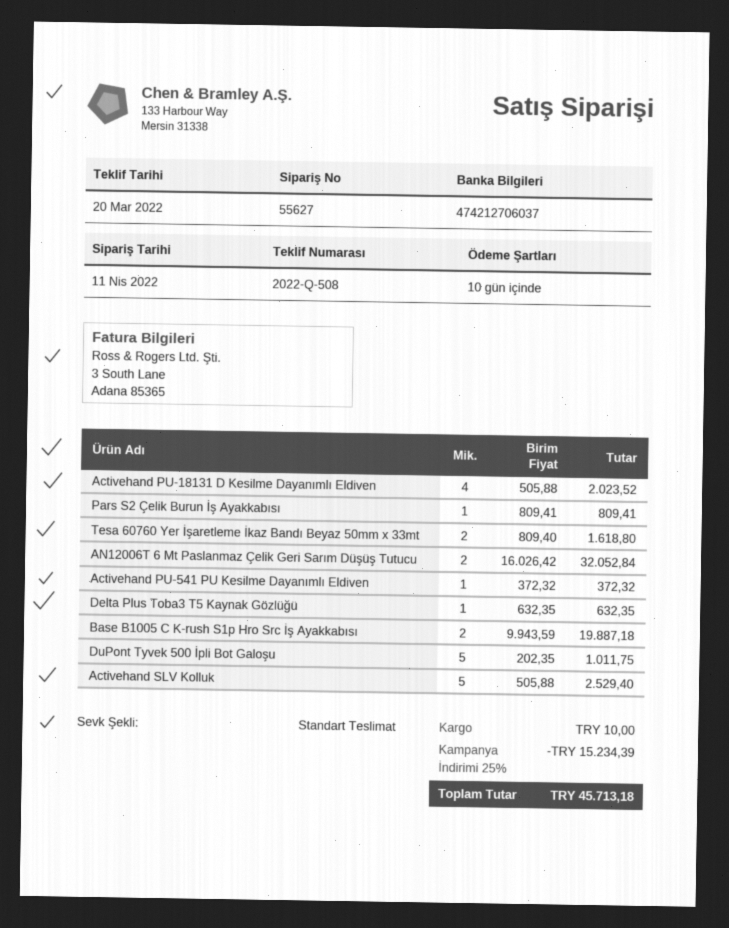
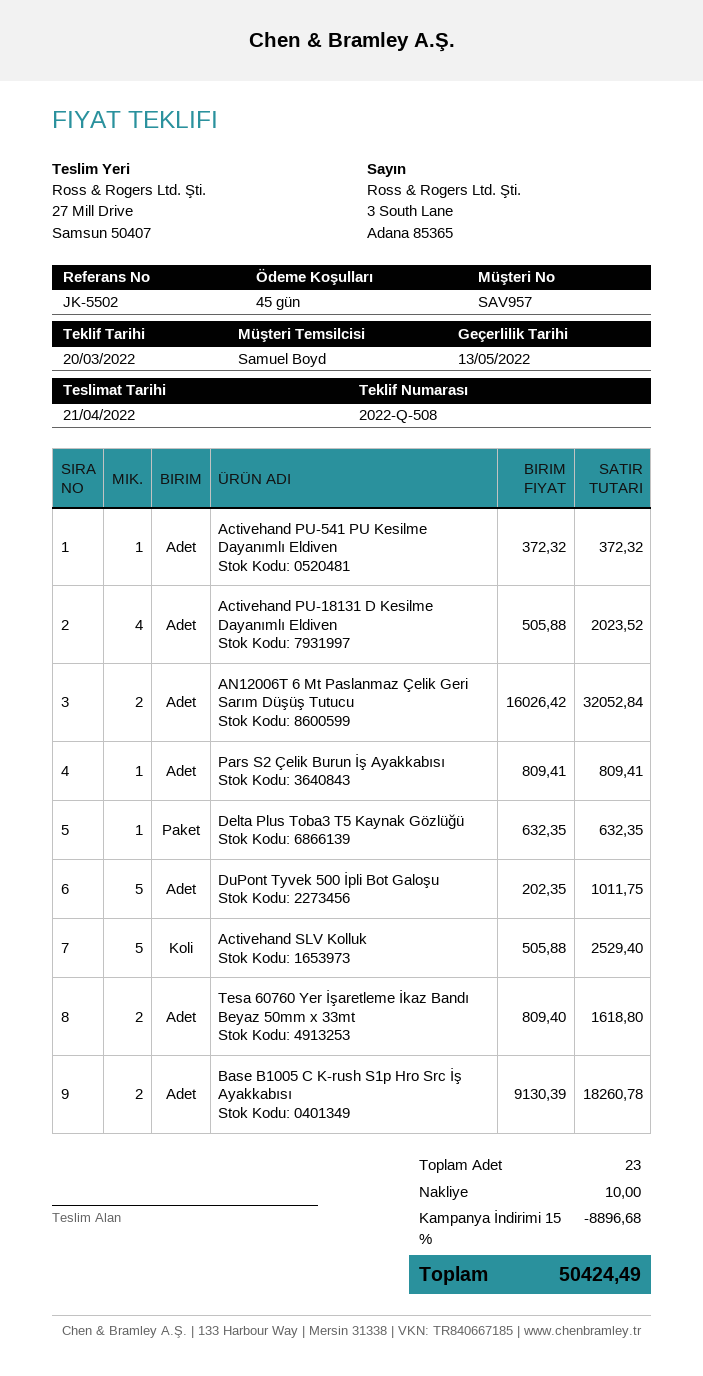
payment terms: 10 days -> 45 days
Base B1005 C K-rush S1p Hro Src İş Ayakkabısı: 2 x 9943.59 = 19887.18 -> 2 x 9130.39 = 18260.78
discount: 25% = 15234.39 -> 15% = 8896.68
total: 45713.18 -> 50424.49

